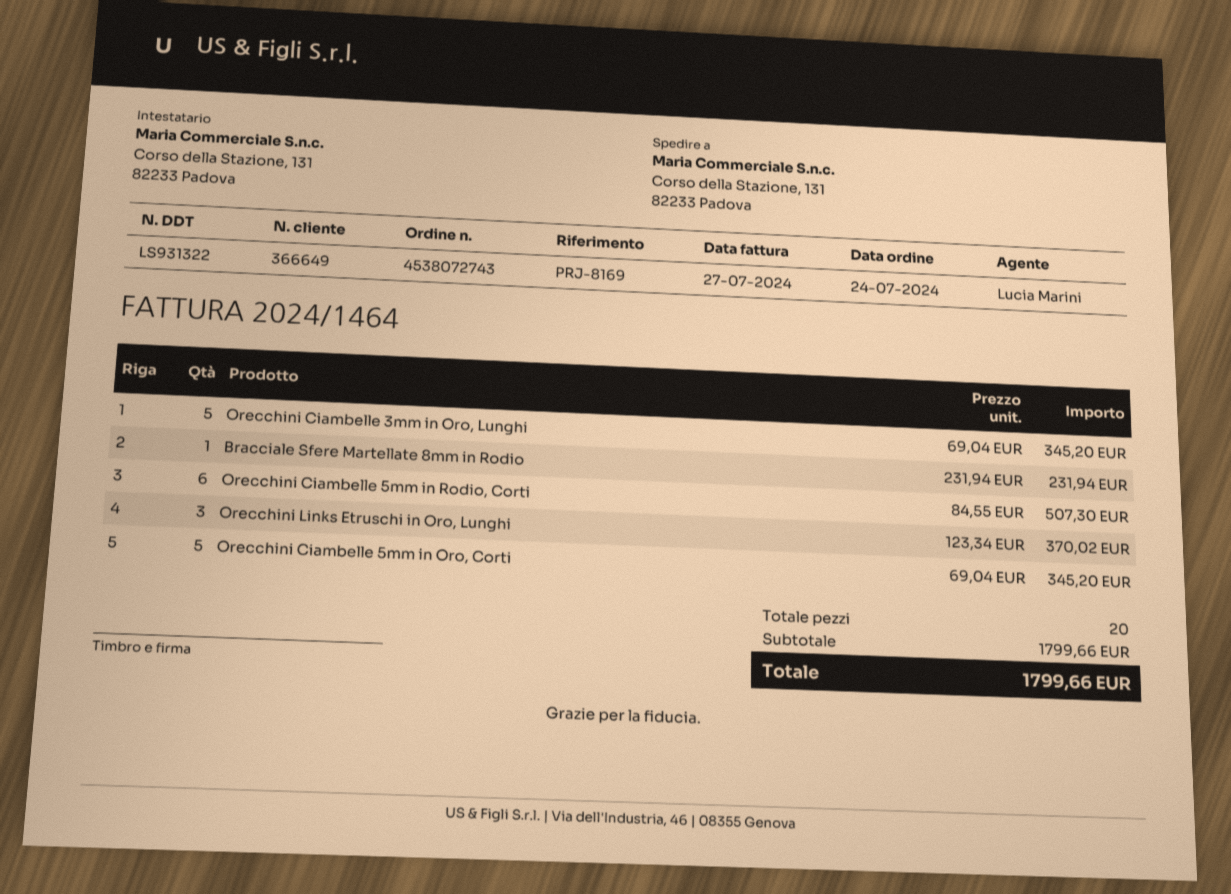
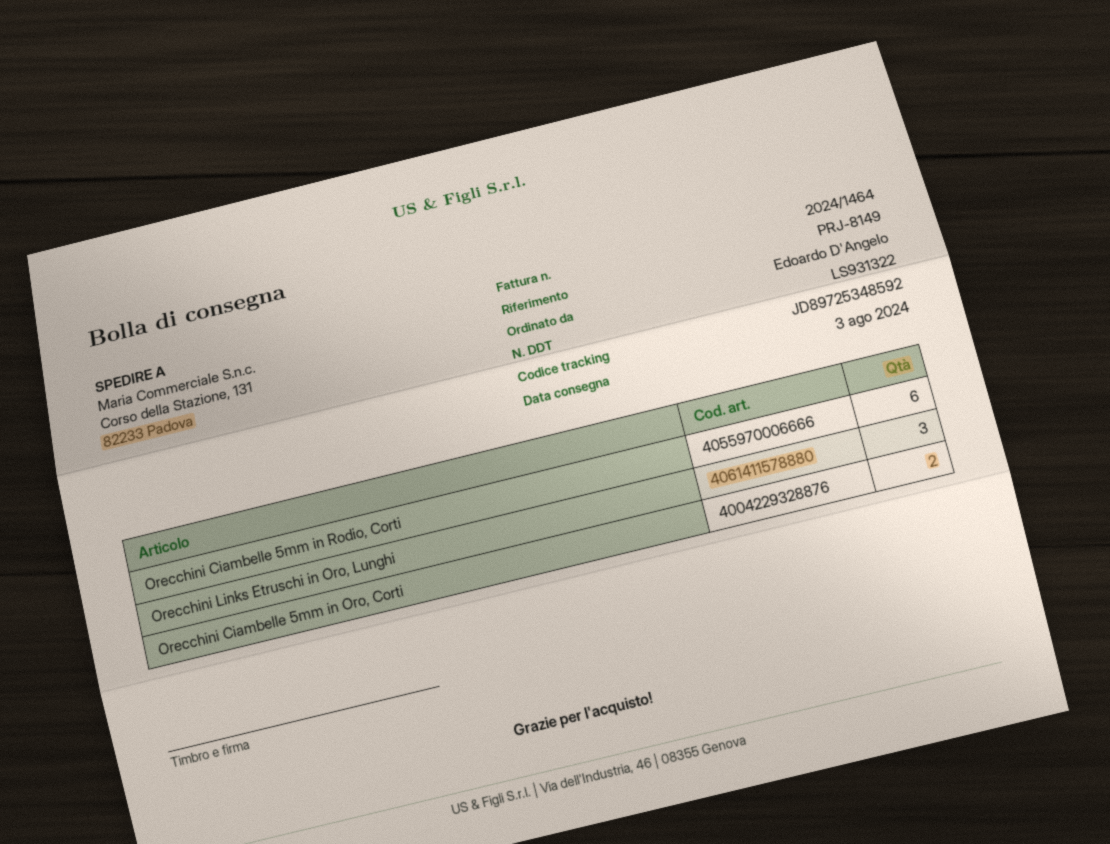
reference: PRJ-8169 -> PRJ-8149
Orecchini Ciambelle 3mm in Oro, Lunghi: 5 -> none
Bracciale Sfere Martellate 8mm in Rodio: 1 -> none
Orecchini Ciambelle 5mm in Oro, Corti: 5 -> 2

